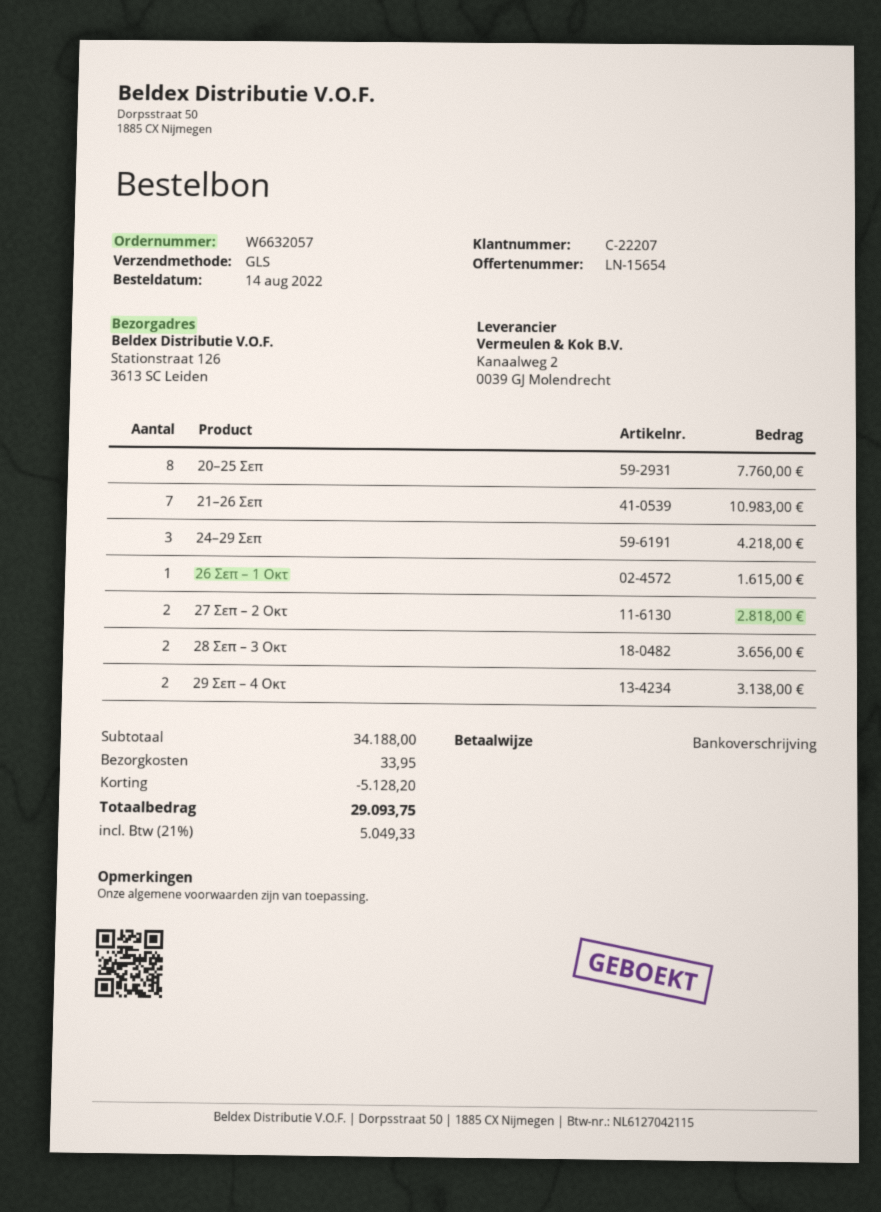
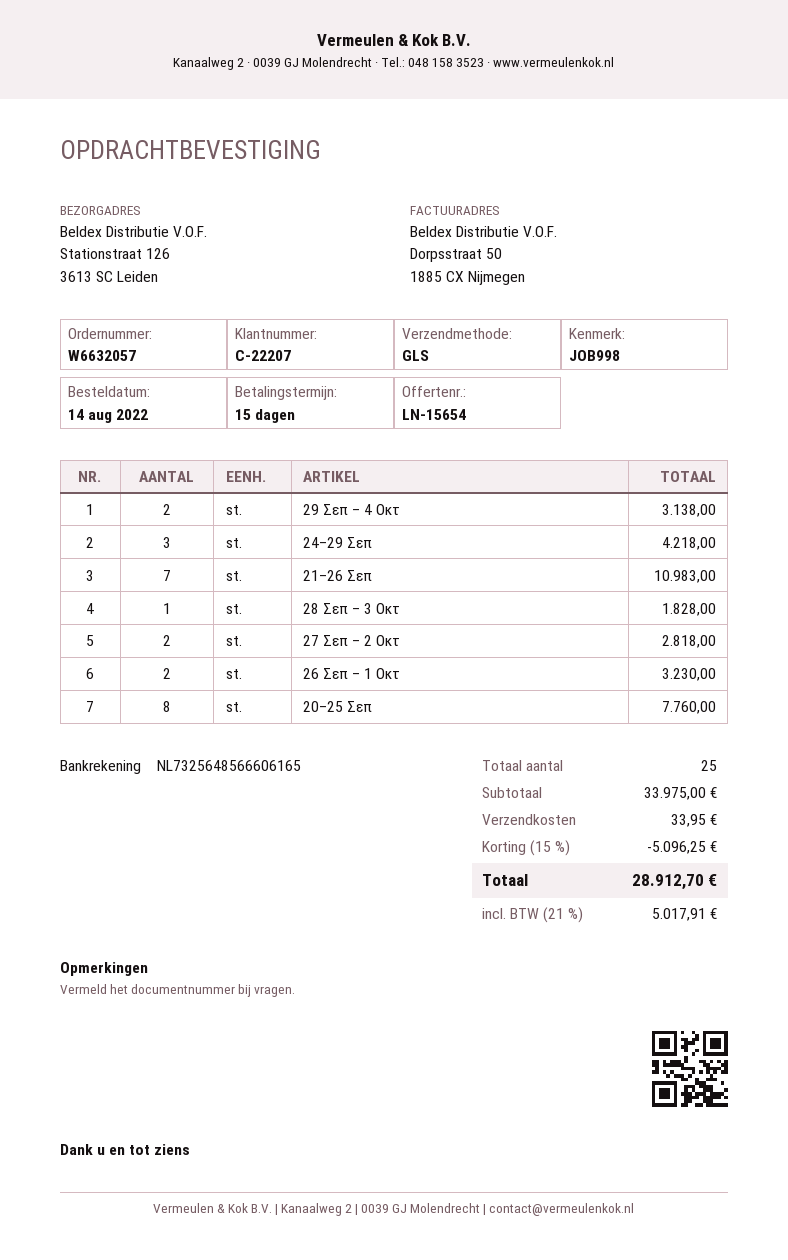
26 Σεπ – 1 Οκτ: 1 for 1615.00 -> 2 for 3230.00
28 Σεπ – 3 Οκτ: 2 for 3656.00 -> 1 for 1828.00
subtotal: 34188.00 -> 33975.00
discount: 5128.20 -> 5096.25
tax: 21% = 5049.33 -> 21% = 5017.91
total: 29093.75 -> 28912.70

